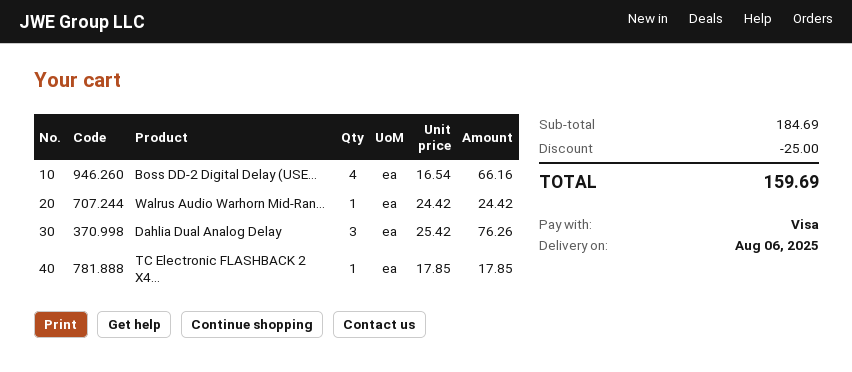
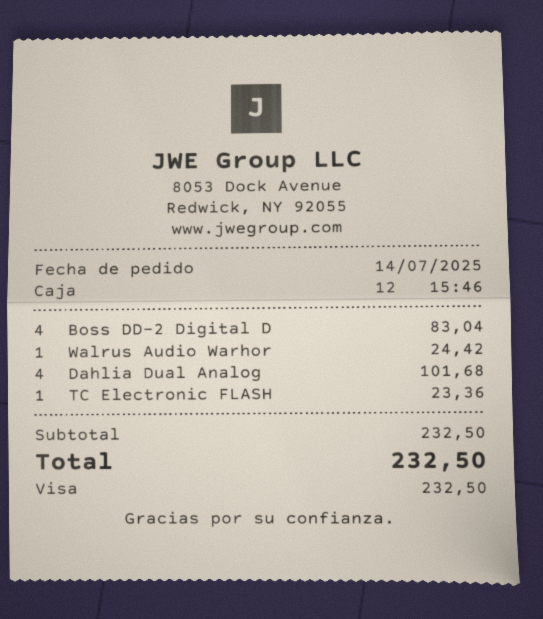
Boss DD-2 Digital Delay (USE...: 4 for 66.16 -> 4 for 83.04
Dahlia Dual Analog Delay: 3 for 76.26 -> 4 for 101.68
TC Electronic FLASHBACK 2 X4...: 1 for 17.85 -> 1 for 23.36
subtotal: 184.69 -> 232.50
discount: 25.00 -> none
total: 159.69 -> 232.50

